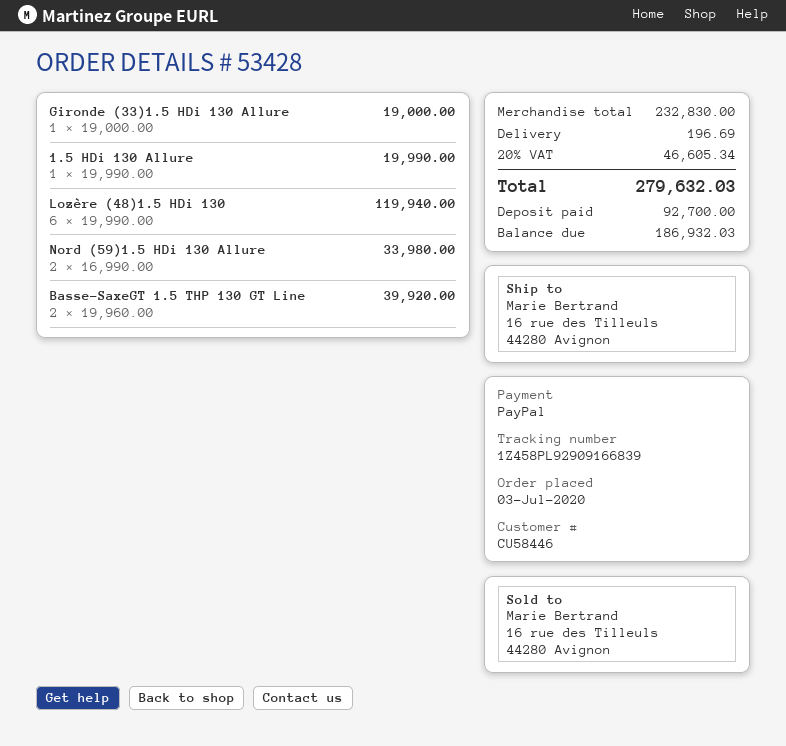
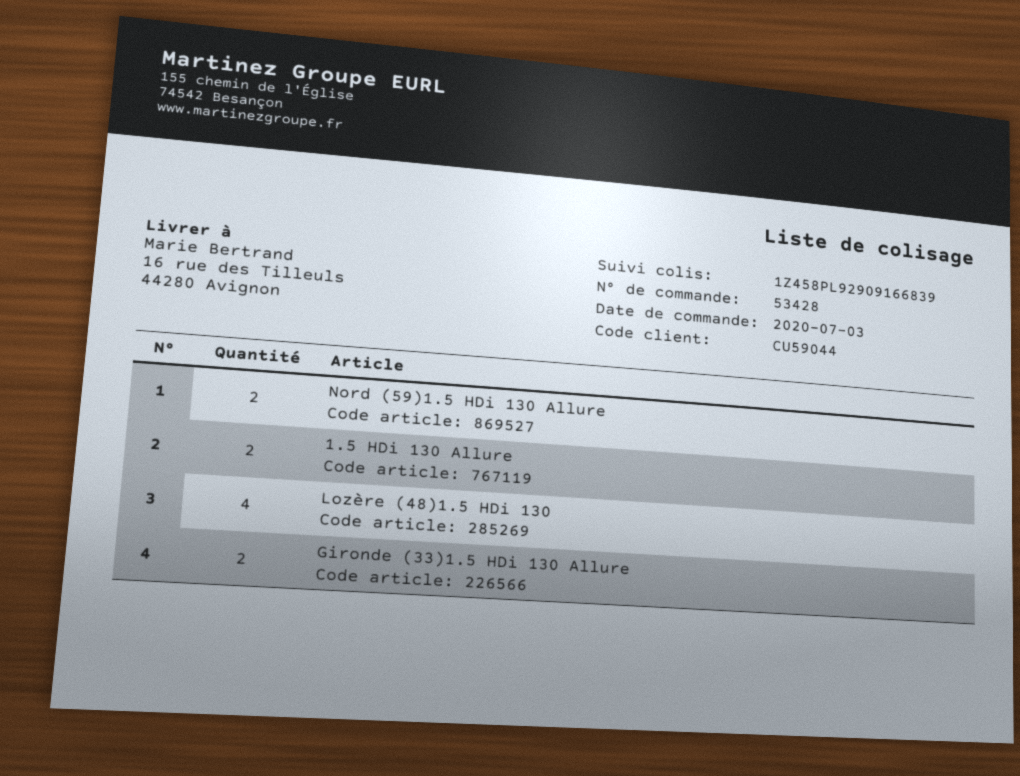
customer number: CU58446 -> CU59044
Gironde (33)1.5 HDi 130 Allure: 1 -> 2
1.5 HDi 130 Allure: 1 -> 2
Lozère (48)1.5 HDi 130: 6 -> 4
Basse-SaxeGT 1.5 THP 130 GT Line: 2 -> none

